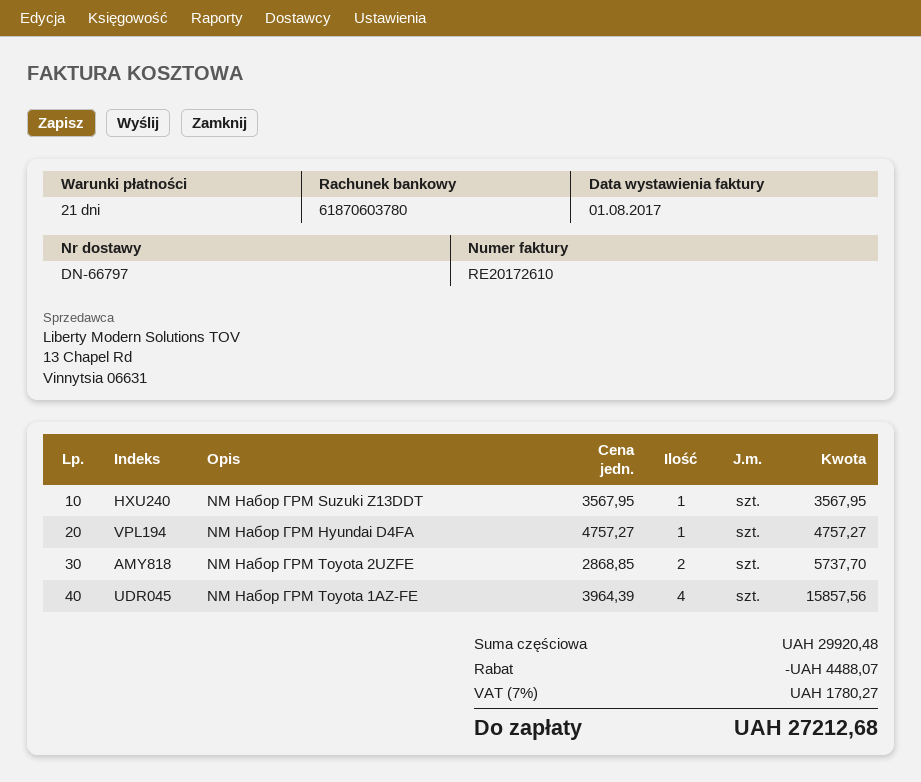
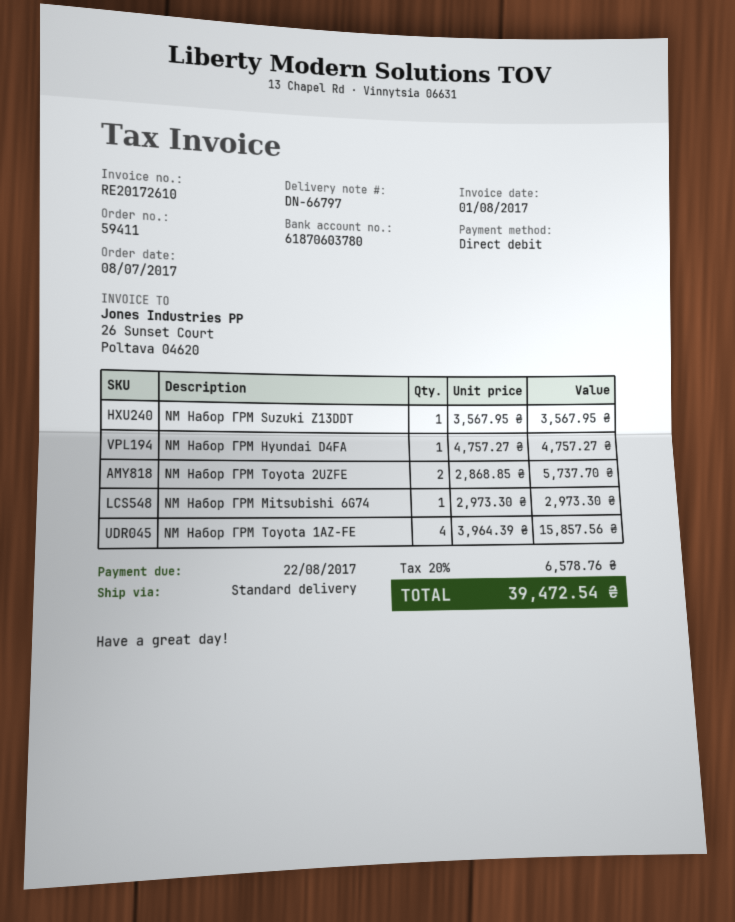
NM Набор ГРМ Mitsubishi 6G74: none -> 1 x 2973.30 = 2973.30
discount: 4488.07 -> none
tax: 7% = 1780.27 -> 20% = 6578.76
total: 27212.68 -> 39472.54

